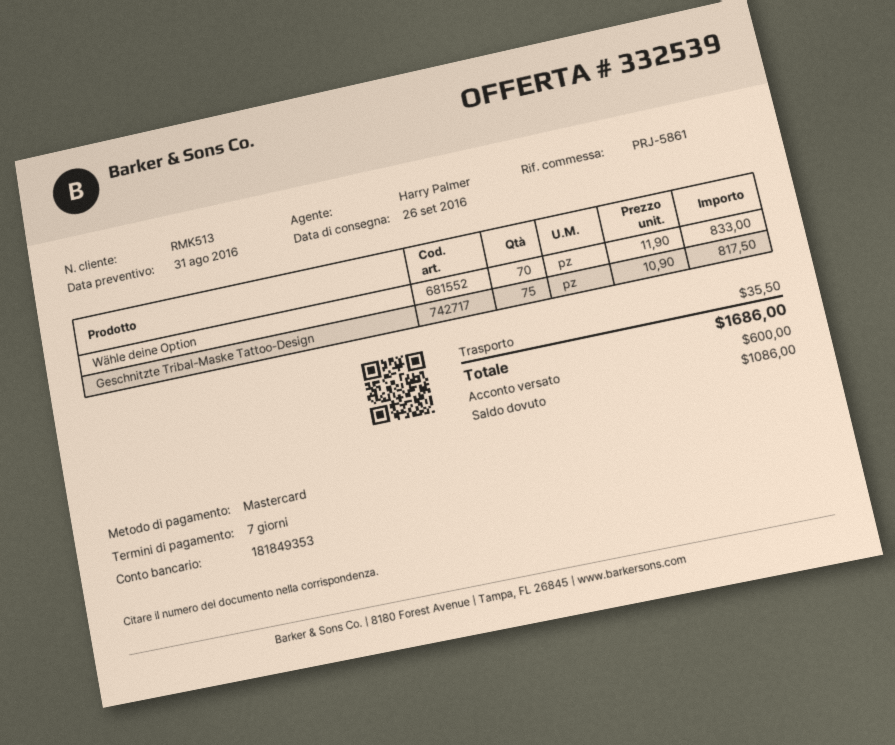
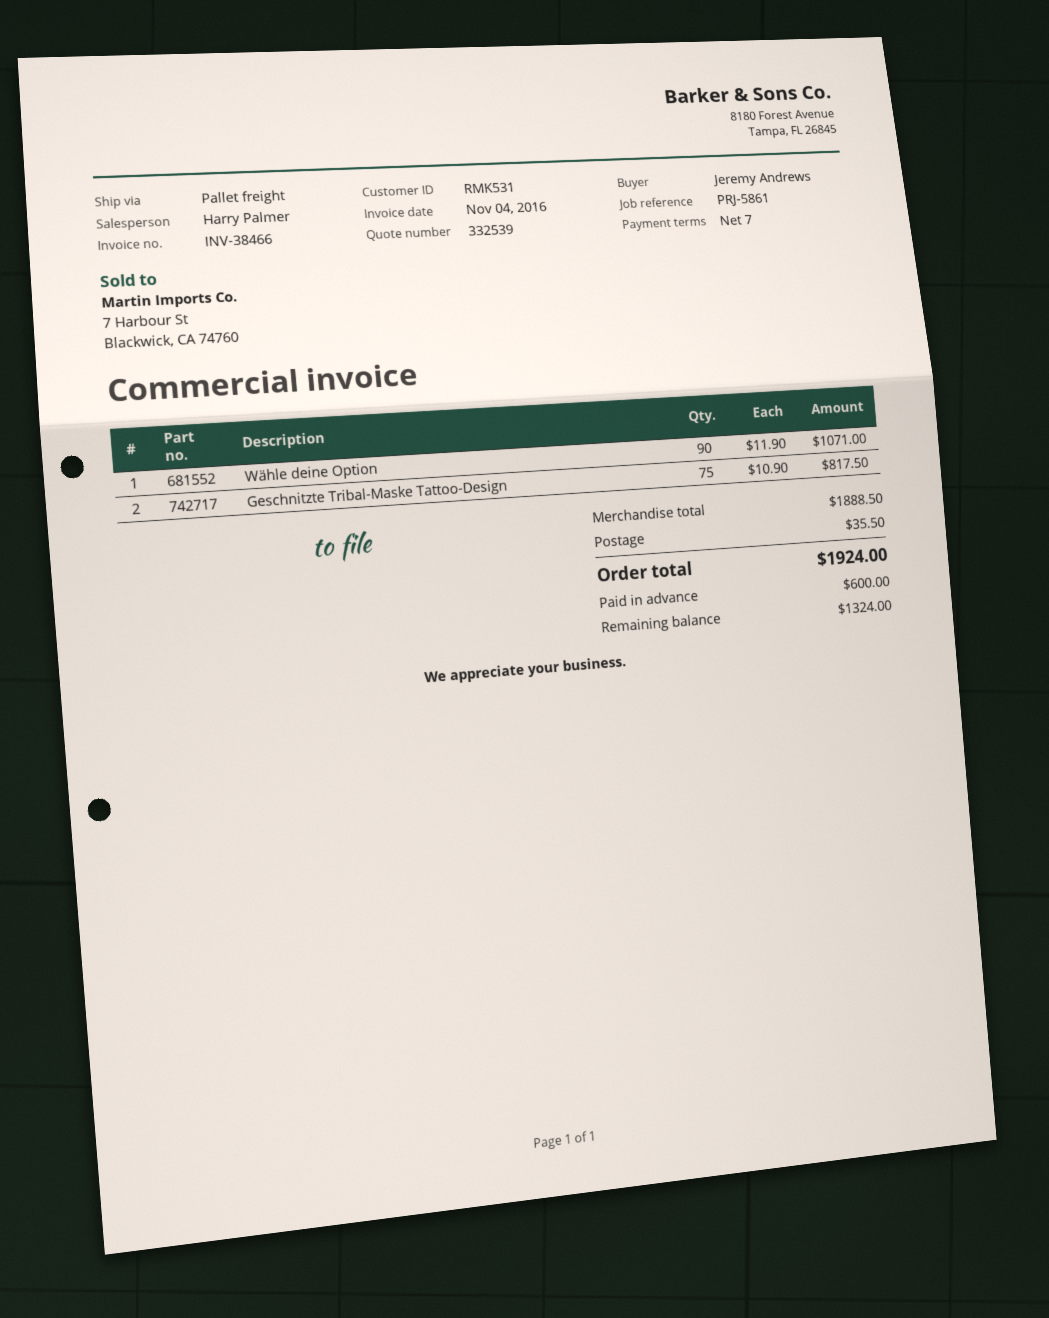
customer number: RMK513 -> RMK531
Wähle deine Option: 70 x 11.90 = 833.00 -> 90 x 11.90 = 1071.00
total: 1686.00 -> 1924.00
balance: 1086.00 -> 1324.00

